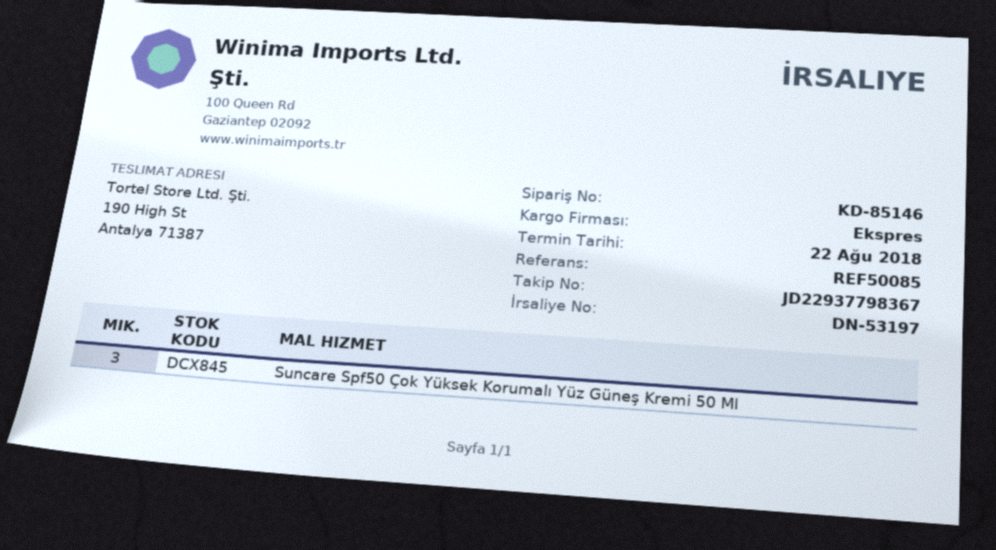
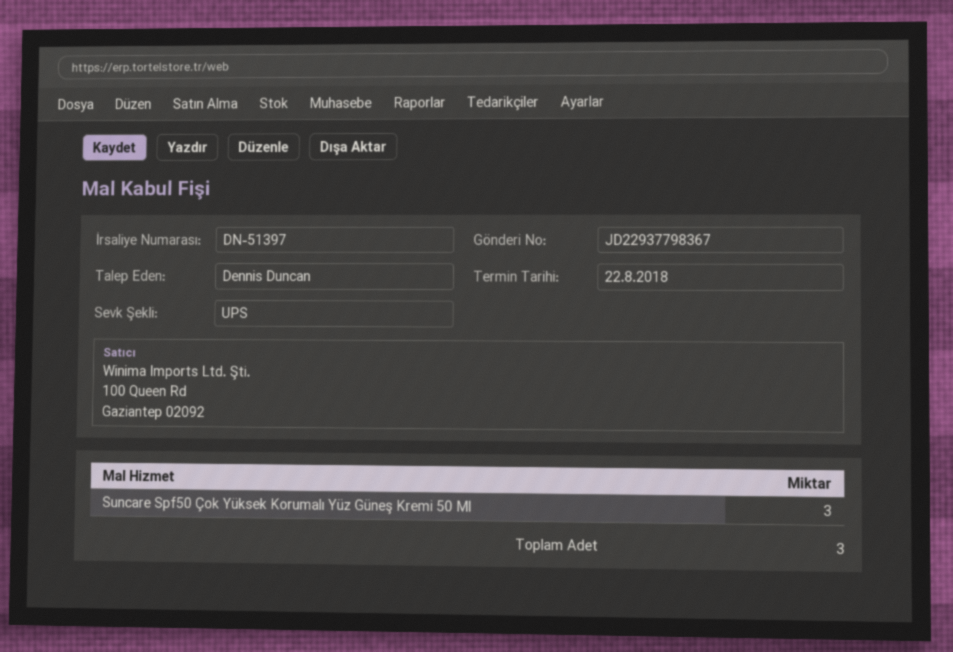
delivery note number: DN-53197 -> DN-51397
shipping method: express -> UPS

